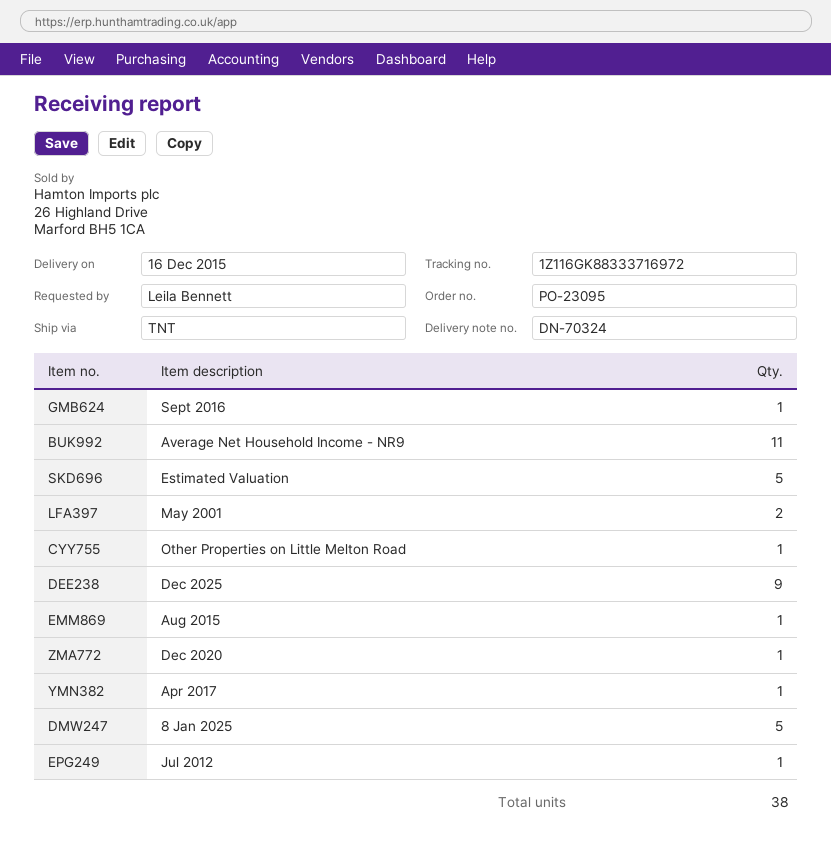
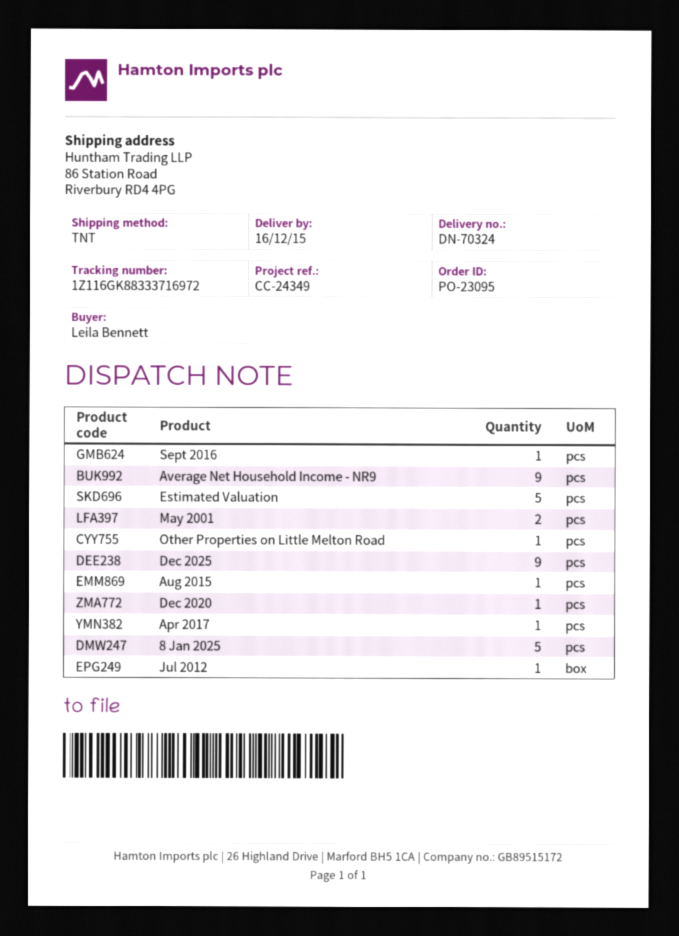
Average Net Household Income - NR9: 11 -> 9

